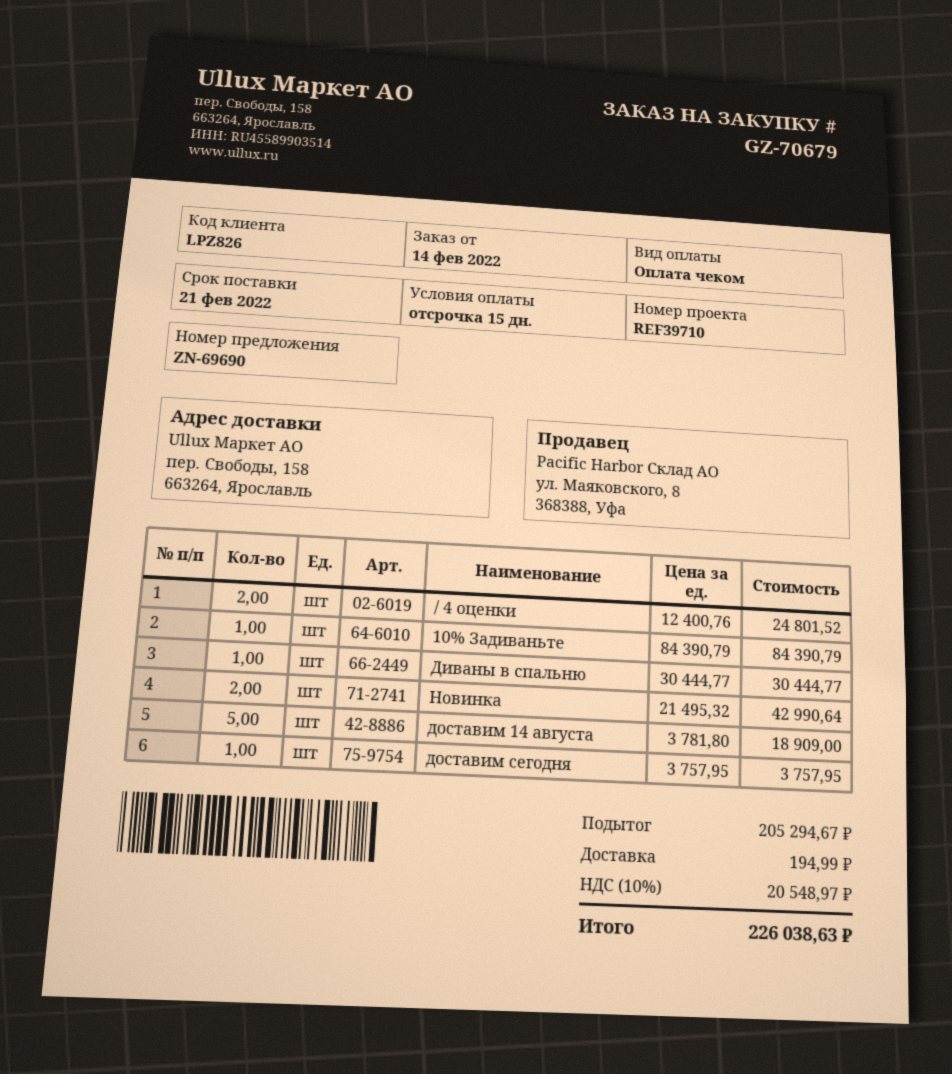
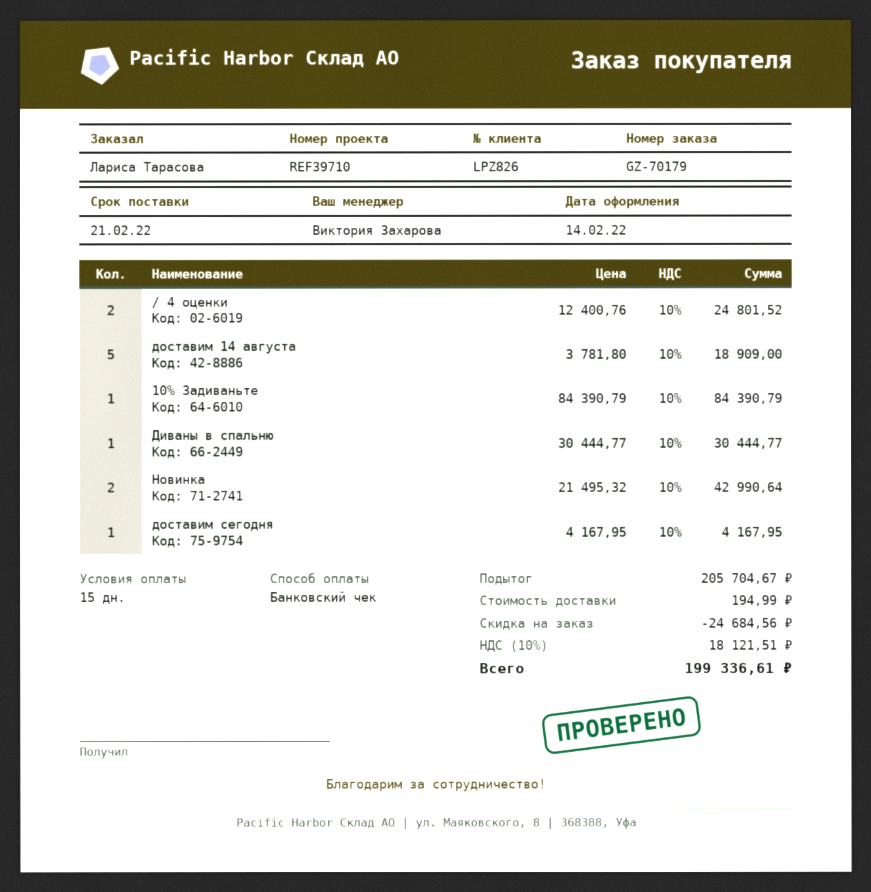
order number: GZ-70679 -> GZ-70179
доставим сегодня: 1 x 3757.95 = 3757.95 -> 1 x 4167.95 = 4167.95
subtotal: 205294.67 -> 205704.67
discount: none -> 24684.56
tax: 10% = 20548.97 -> 10% = 18121.51
total: 226038.63 -> 199336.61

